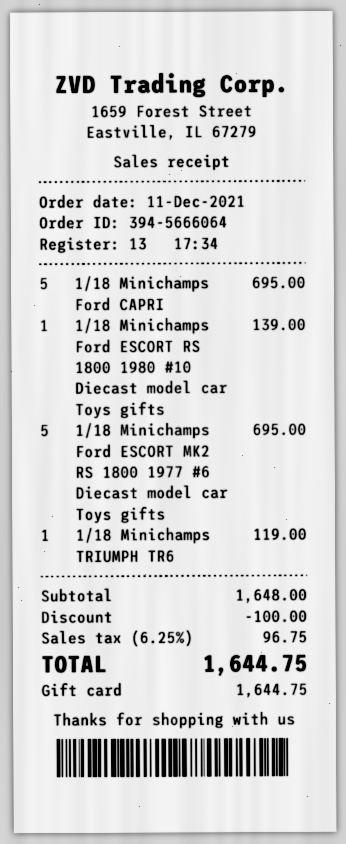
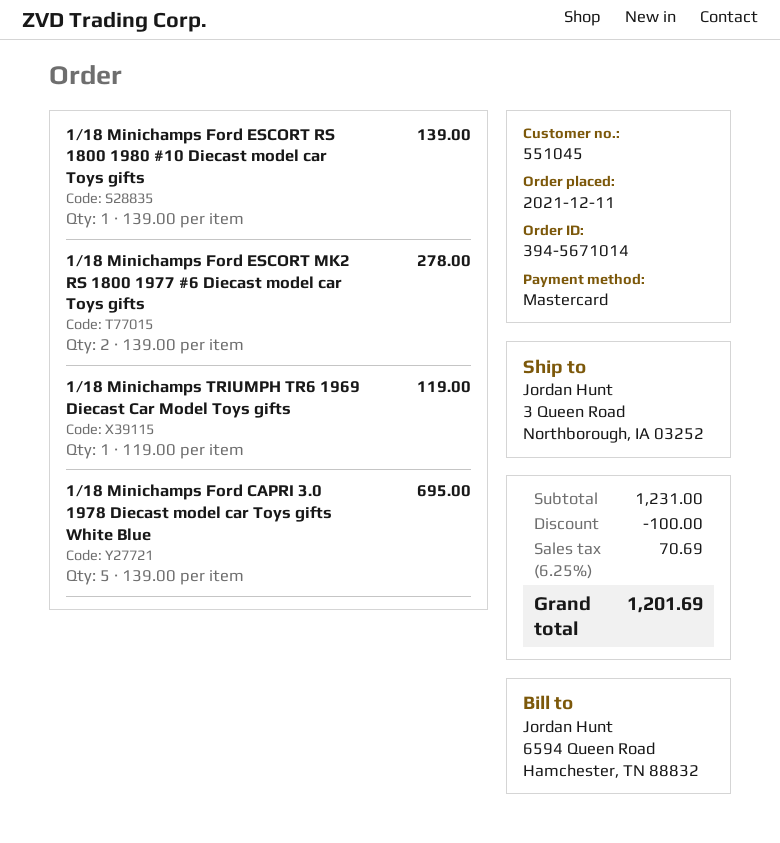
order number: 394-5666064 -> 394-5671014
payment method: gift card -> Mastercard
1/18 Minichamps Ford ESCORT MK2 RS 1800 1977 #6 Diecast model car Toys gifts: 5 for 695.00 -> 2 for 278.00
subtotal: 1648.00 -> 1231.00
tax: 6.25% = 96.75 -> 6.25% = 70.69
total: 1644.75 -> 1201.69

